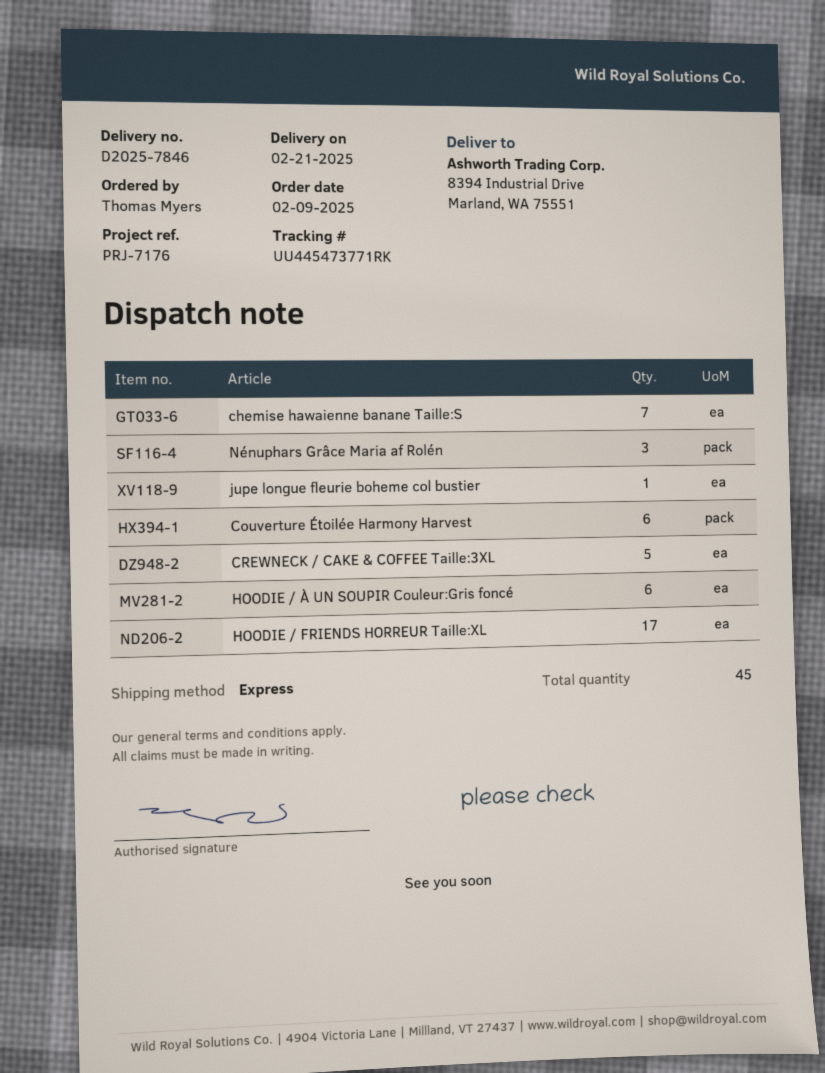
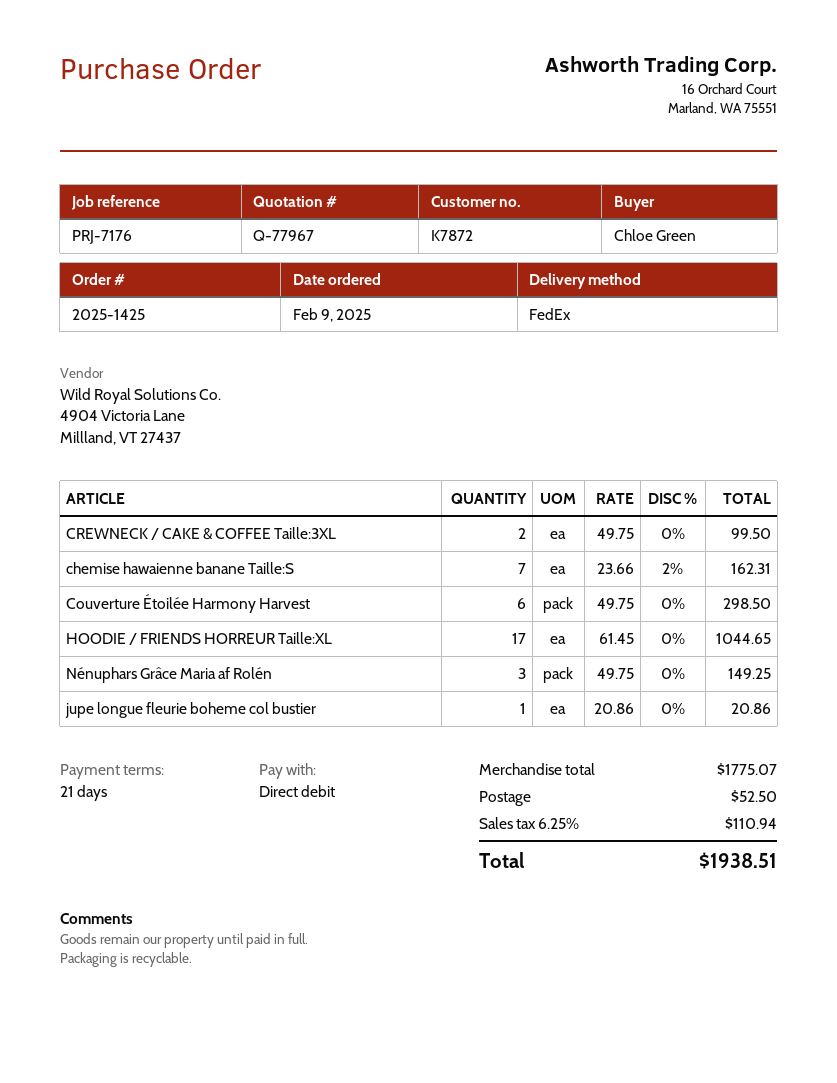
ordered by: Thomas Myers -> Chloe Green
shipping method: express -> FedEx
CREWNECK / CAKE & COFFEE Taille:3XL: 5 -> 2
HOODIE / À UN SOUPIR Couleur:Gris foncé: 6 -> none

